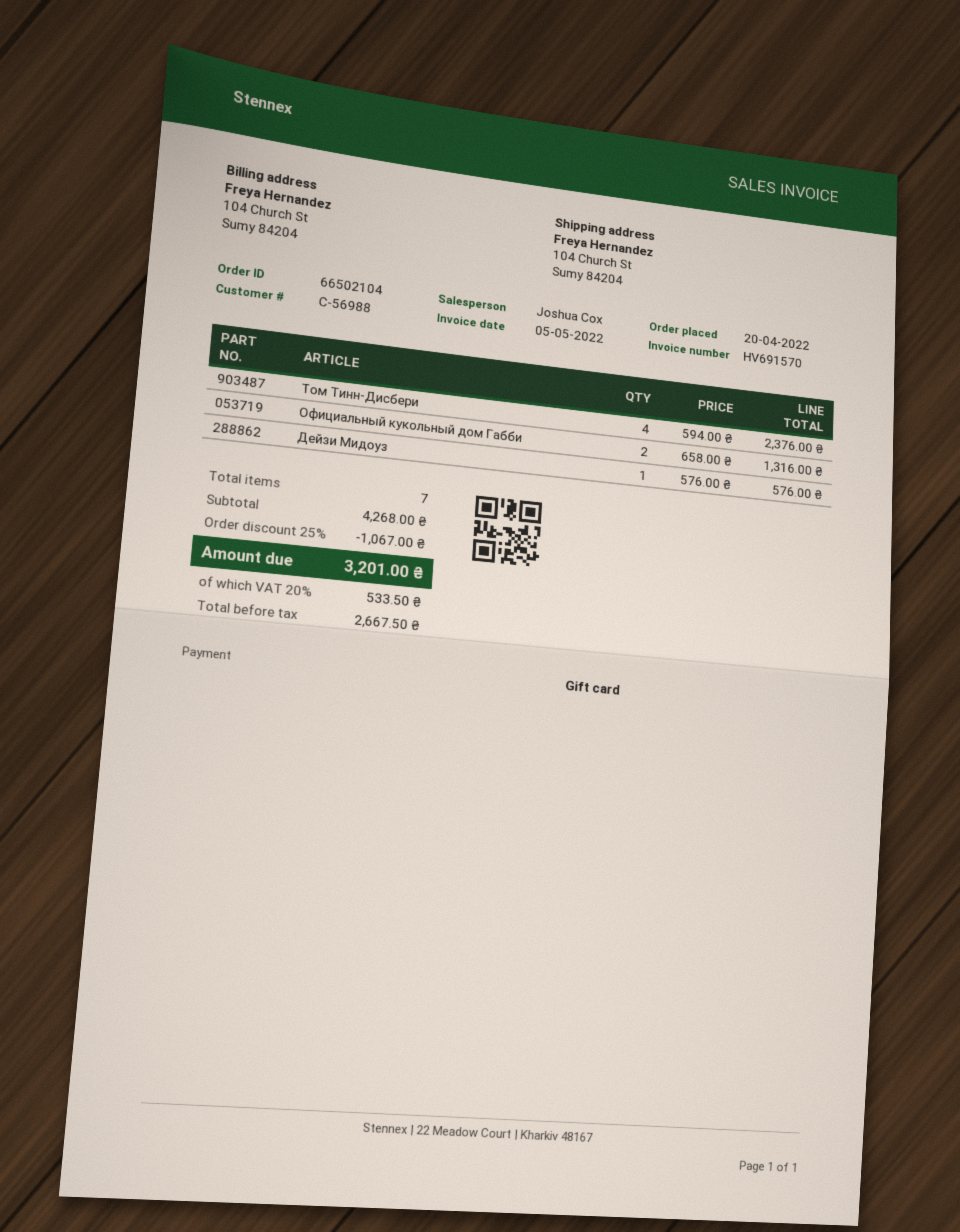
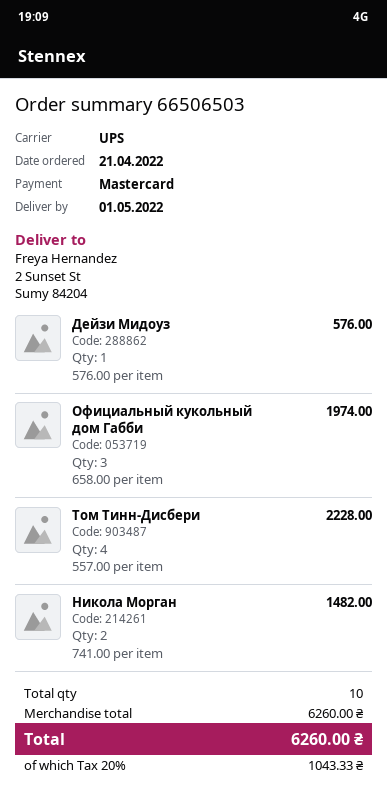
order number: 66502104 -> 66506503
order date: 2022-04-20 -> 2022-04-21
payment method: gift card -> Mastercard
ship to: 104 Church St, Sumy 84204 -> 2 Sunset St, Sumy 84204
Том Тинн-Дисбери: 4 x 594.00 = 2376.00 -> 4 x 557.00 = 2228.00
Официальный кукольный дом Габби: 2 x 658.00 = 1316.00 -> 3 x 658.00 = 1974.00
Никола Морган: none -> 2 x 741.00 = 1482.00
total quantity: 7 -> 10
subtotal: 4268.00 -> 6260.00
discount: 25% = 1067.00 -> none
tax: 20% = 533.50 -> 20% = 1043.33
total: 3201.00 -> 6260.00

